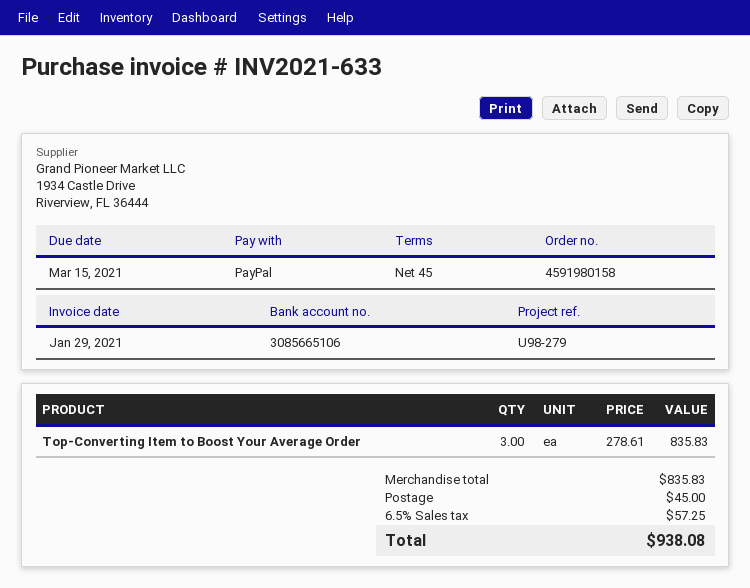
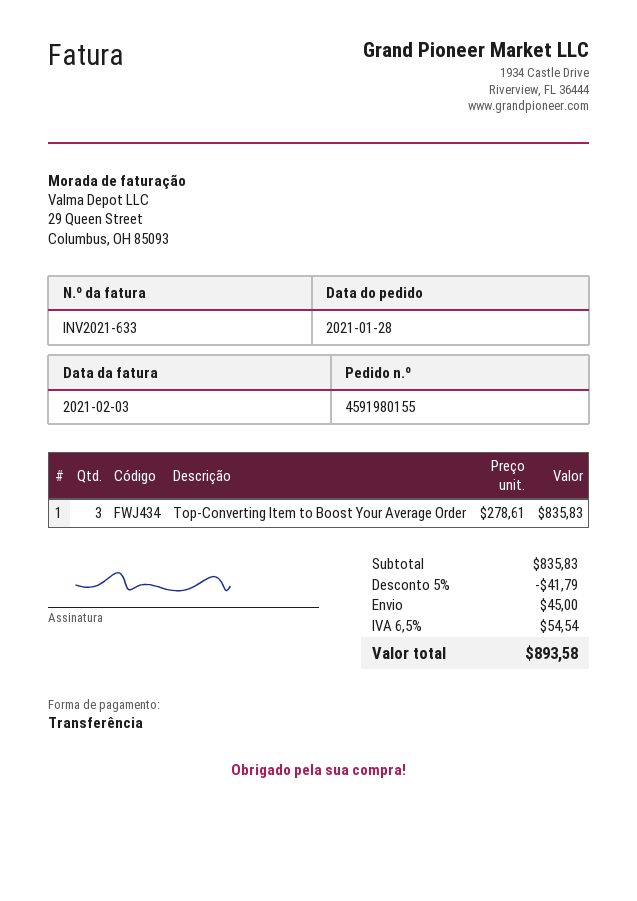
order number: 4591980158 -> 4591980155
invoice date: 2021-01-29 -> 2021-02-03
payment method: PayPal -> bank transfer
discount: none -> 5% = 41.79
tax: 6.5% = 57.25 -> 6.5% = 54.54
total: 938.08 -> 893.58

